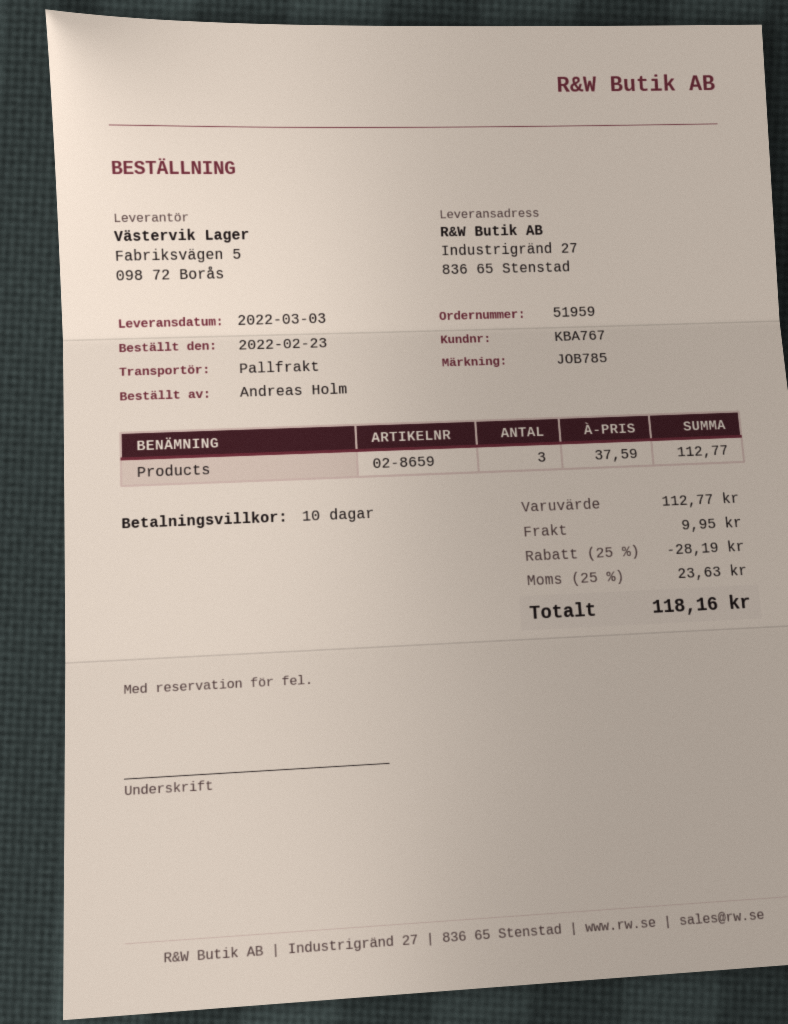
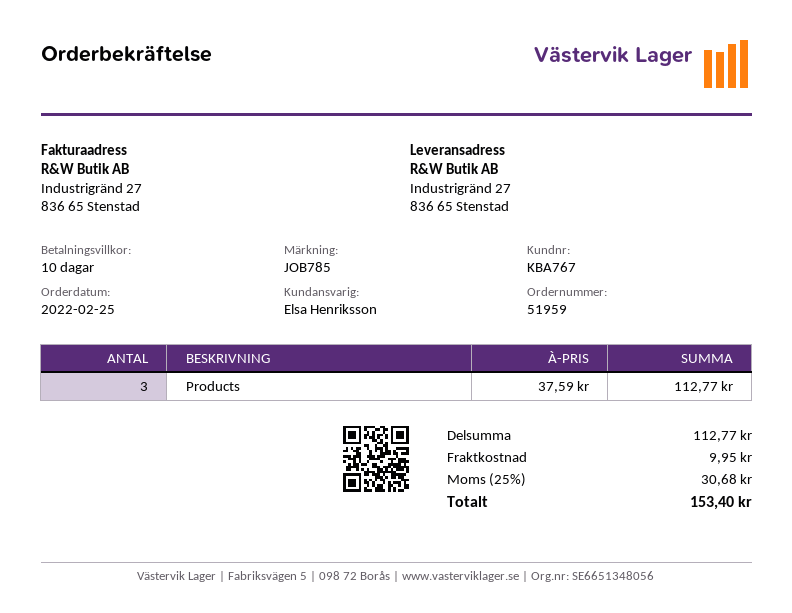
order date: 2022-02-23 -> 2022-02-25
discount: 25% = 28.19 -> none
tax: 25% = 23.63 -> 25% = 30.68
total: 118.16 -> 153.40

